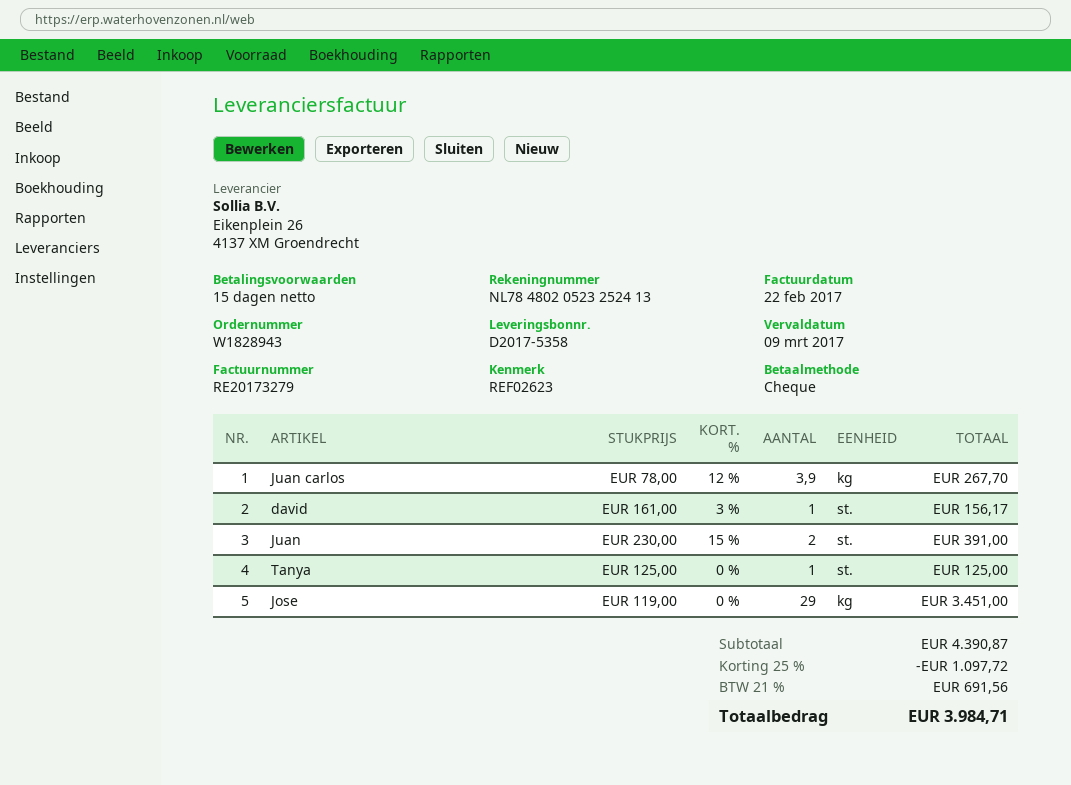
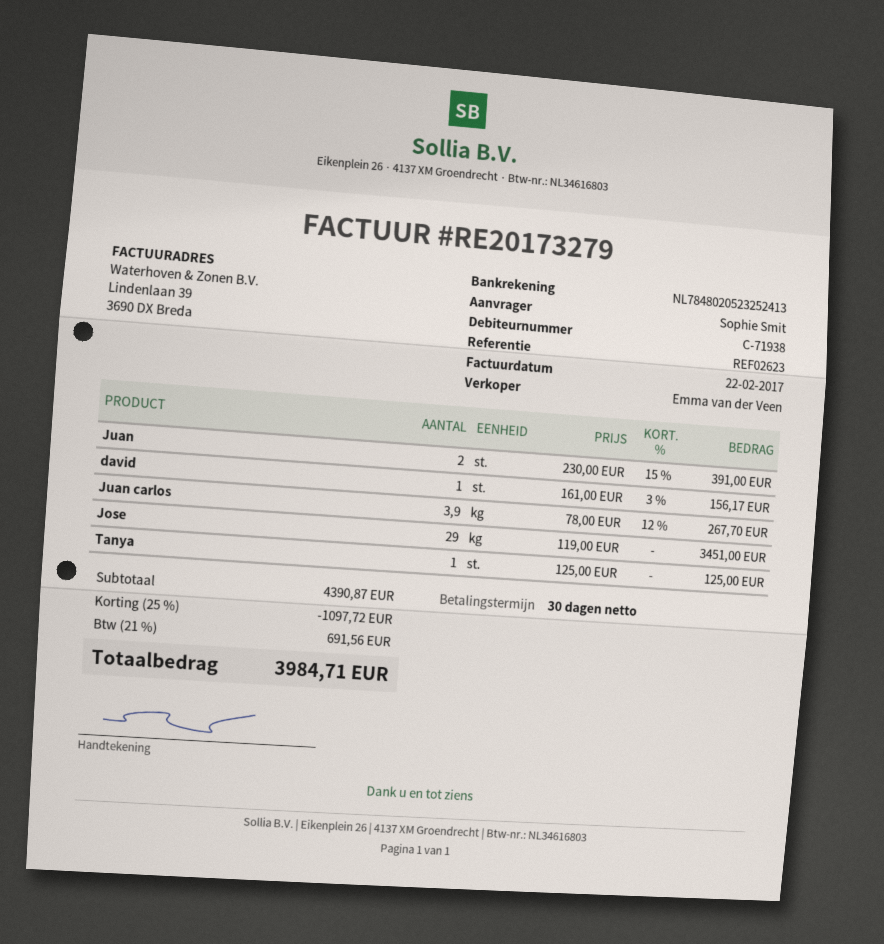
payment terms: 15 days -> 30 days

